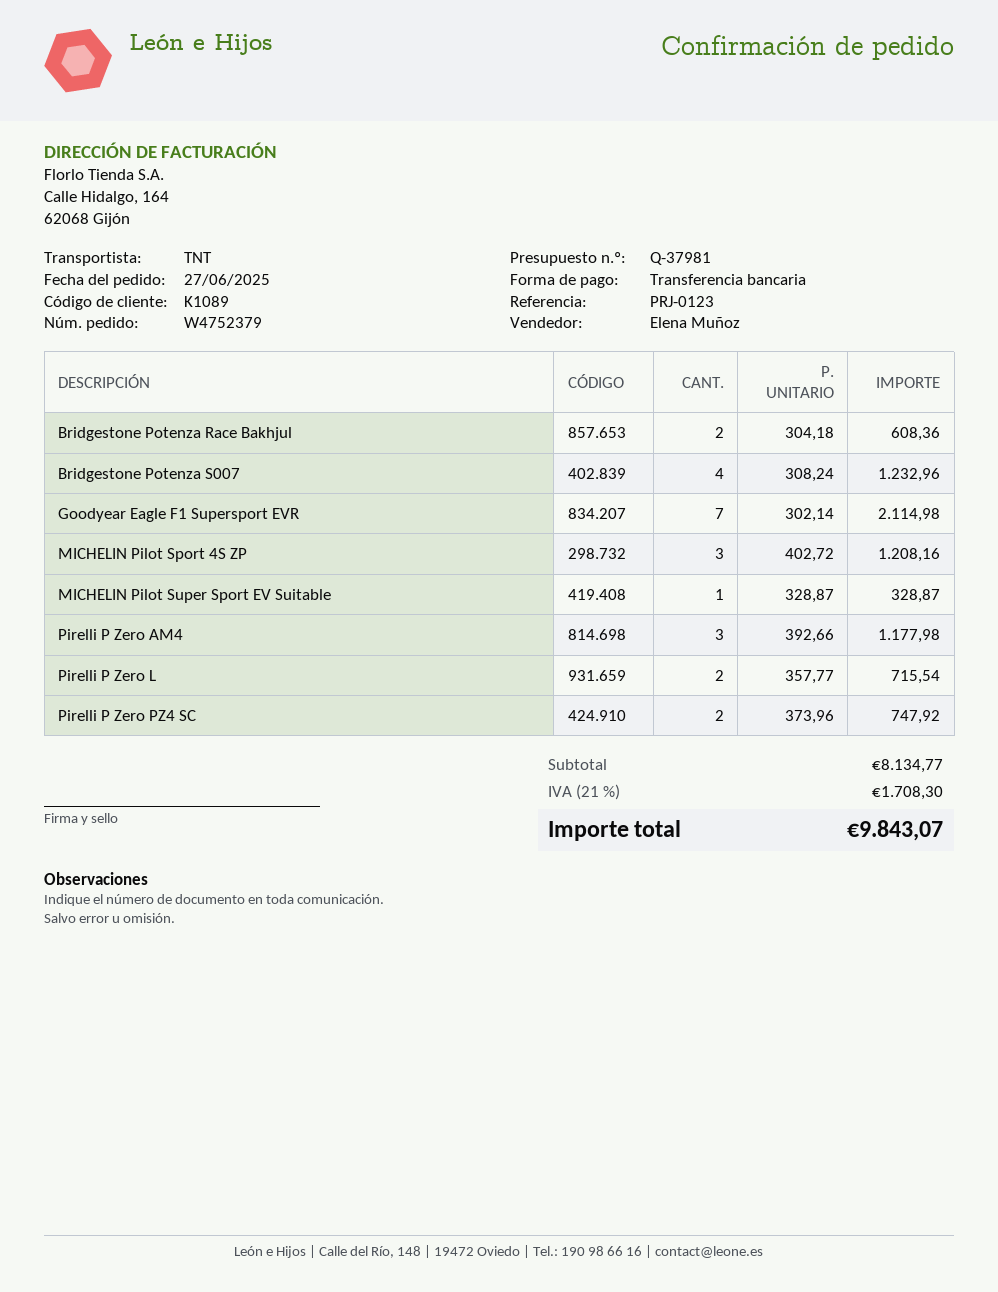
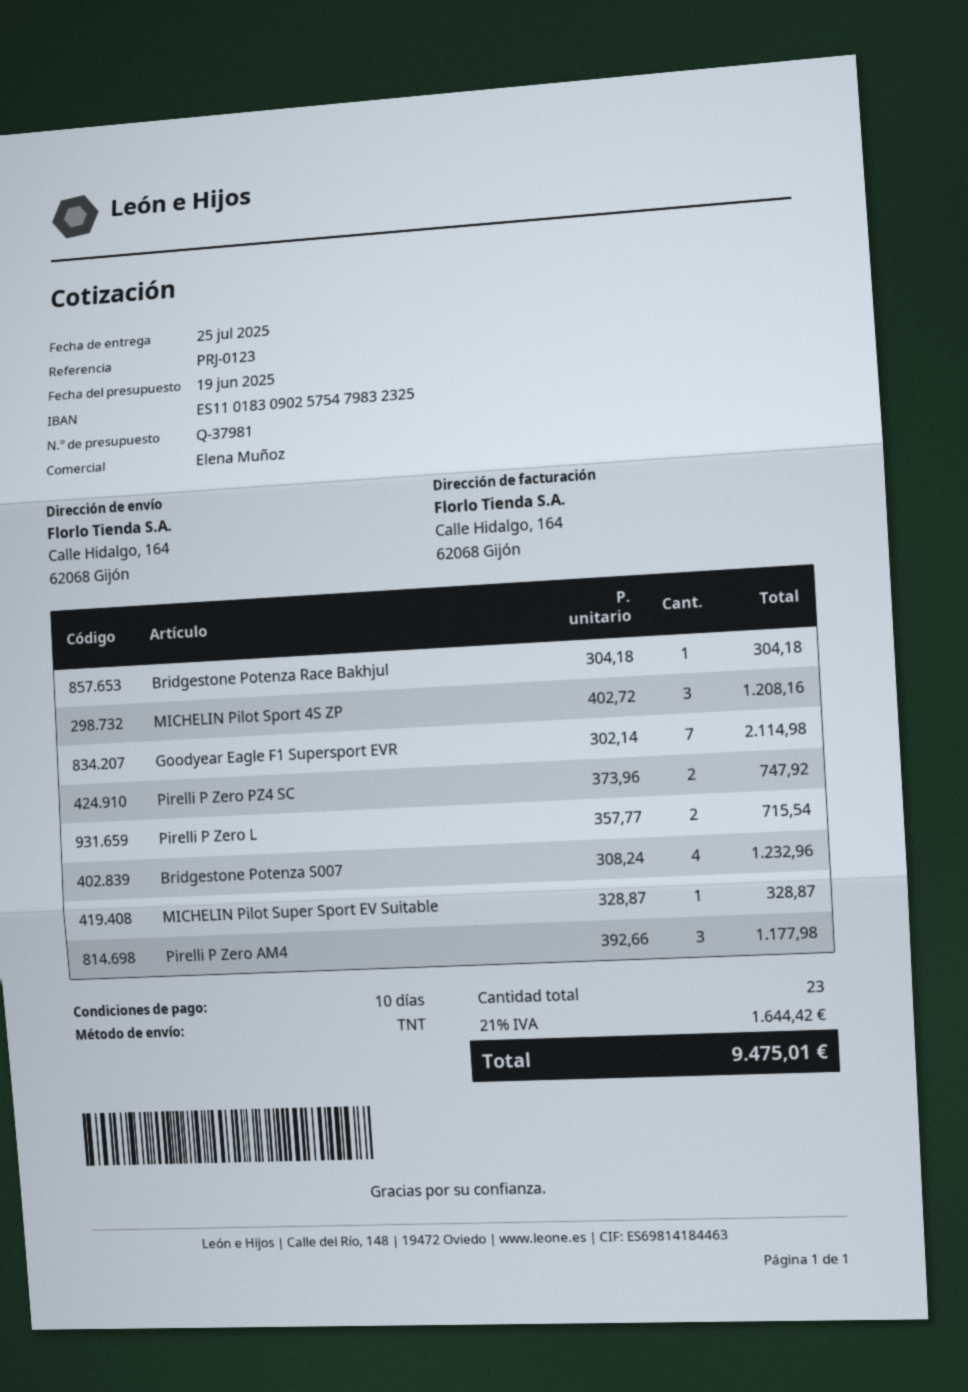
Bridgestone Potenza Race Bakhjul: 2 x 304.18 = 608.36 -> 1 x 304.18 = 304.18
tax: 21% = 1708.30 -> 21% = 1644.42
total: 9843.07 -> 9475.01

